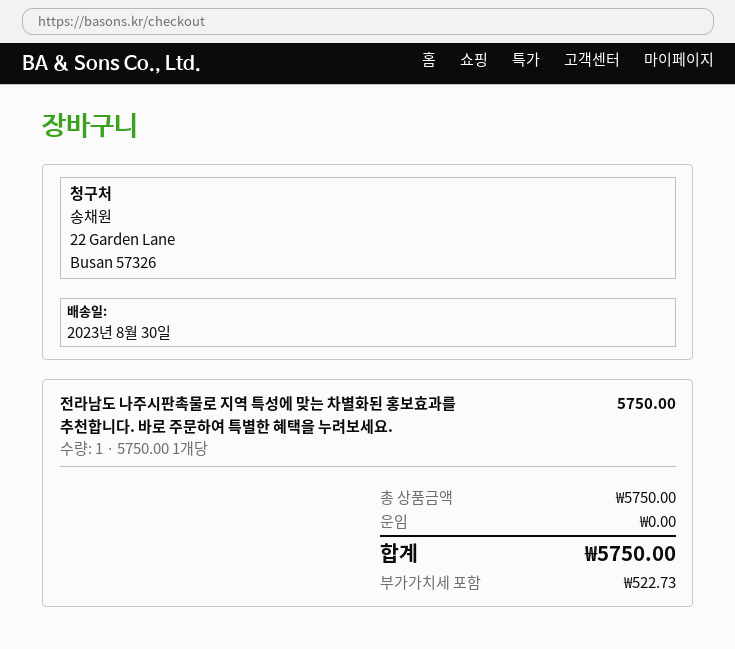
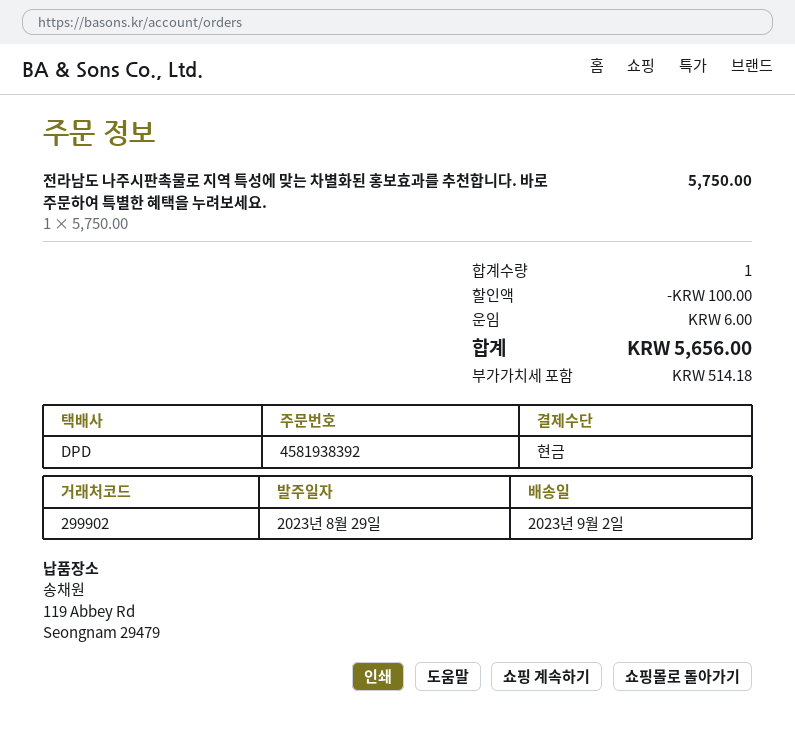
delivery date: 2023-08-30 -> 2023-09-02
discount: none -> 100.00
shipping: 0.00 -> 6.00
tax: 522.73 -> 514.18
total: 5750.00 -> 5656.00

